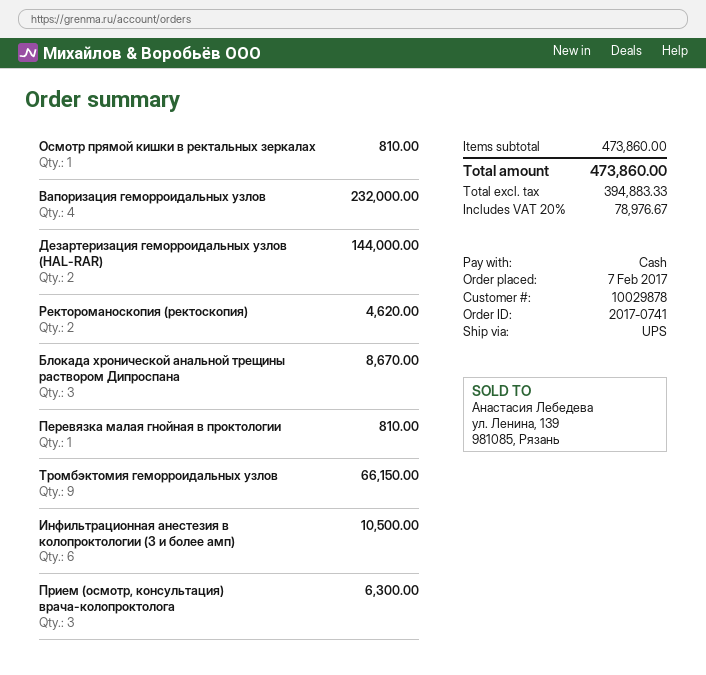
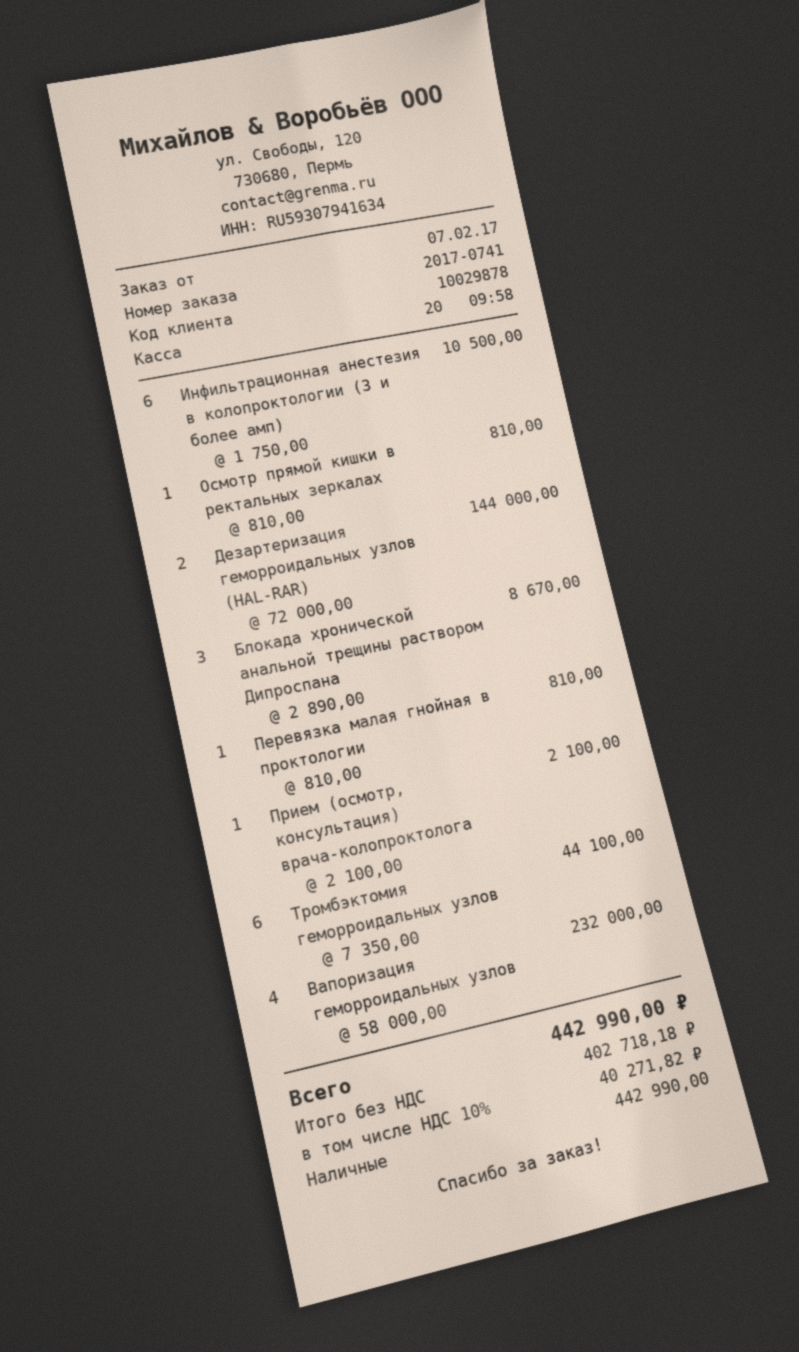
Ректороманоскопия (ректоскопия): 2 for 4620.00 -> none
Тромбэктомия геморроидальных узлов: 9 for 66150.00 -> 6 for 44100.00
Прием (осмотр, консультация) врача-колопроктолога: 3 for 6300.00 -> 1 for 2100.00
net: 394883.33 -> 402718.18
tax: 20% = 78976.67 -> 10% = 40271.82
total: 473860.00 -> 442990.00

